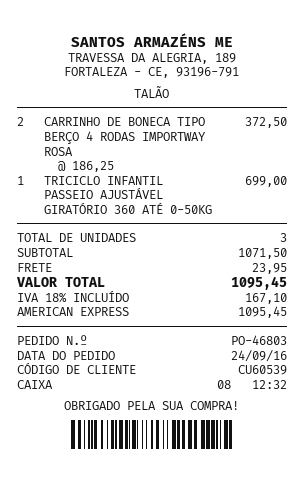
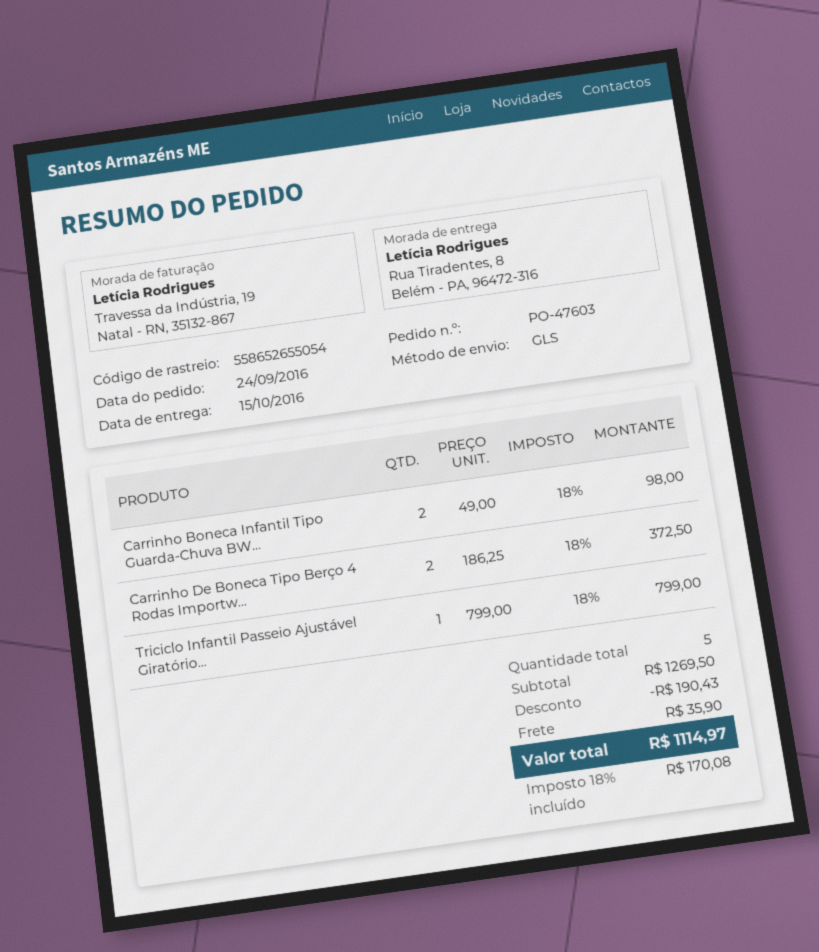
order number: PO-46803 -> PO-47603
TRICICLO INFANTIL PASSEIO AJUSTÁVEL GIRATÓRIO 360 ATÉ 0-50KG: 1 x 699.00 = 699.00 -> 1 x 799.00 = 799.00
Carrinho Boneca Infantil Tipo Guarda-Chuva BW...: none -> 2 x 49.00 = 98.00
total quantity: 3 -> 5
subtotal: 1071.50 -> 1269.50
discount: none -> 190.43
shipping: 23.95 -> 35.90
tax: 18% = 167.10 -> 18% = 170.08
total: 1095.45 -> 1114.97

